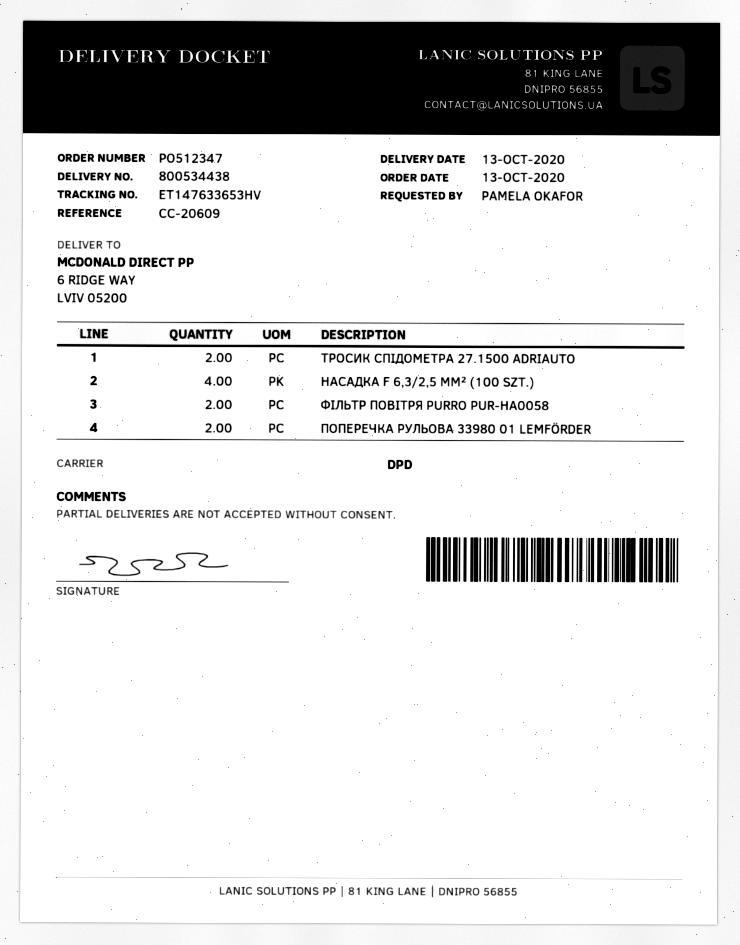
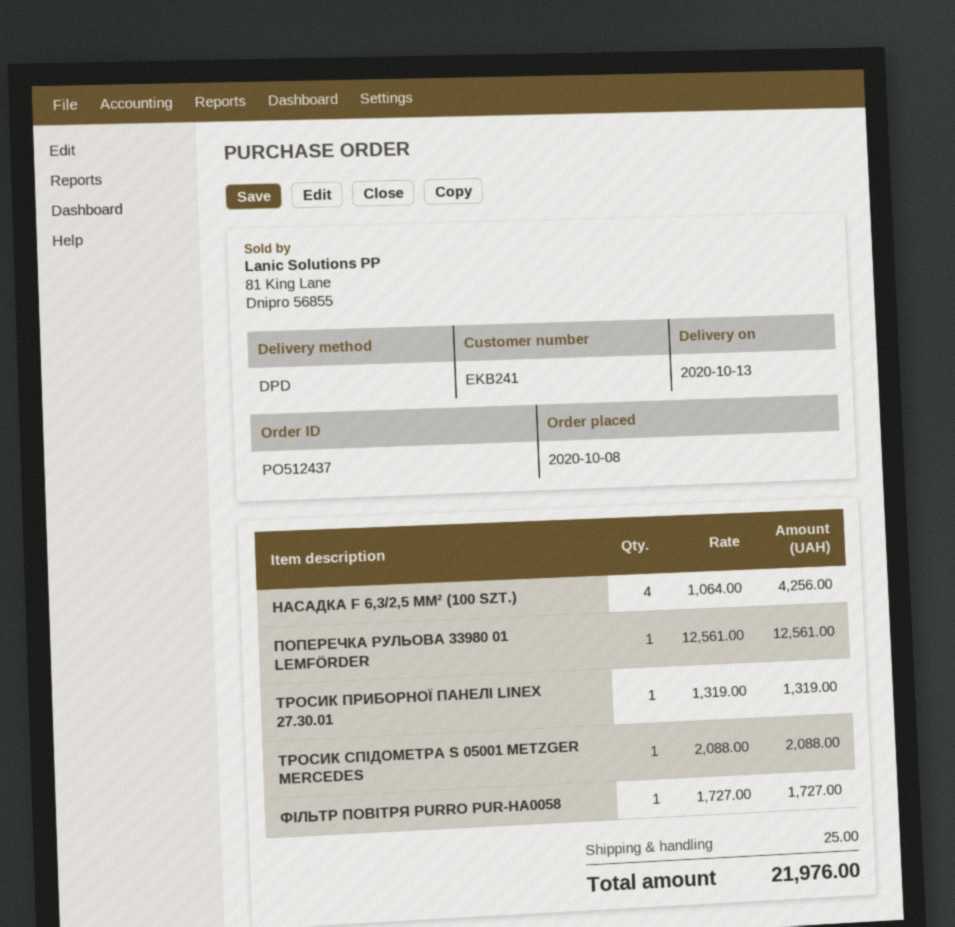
order number: PO512347 -> PO512437
order date: 2020-10-13 -> 2020-10-08
ТРОСИК СПІДОМЕТРА 27.1500 ADRIAUTO: 2 -> none
ФІЛЬТР ПОВІТРЯ PURRO PUR-HA0058: 2 -> 1
ПОПЕРЕЧКА РУЛЬОВА 33980 01 LEMFÖRDER: 2 -> 1
ТРОСИК ПРИБОРНОЇ ПАНЕЛІ LINEX 27.30.01: none -> 1
ТРОСИК СПІДОМЕТРА S 05001 METZGER MERCEDES: none -> 1

